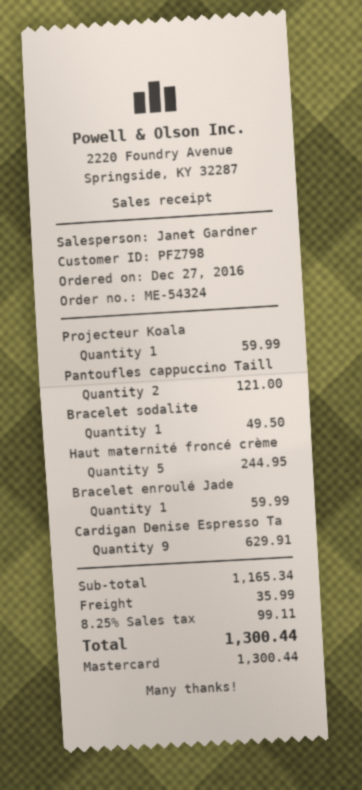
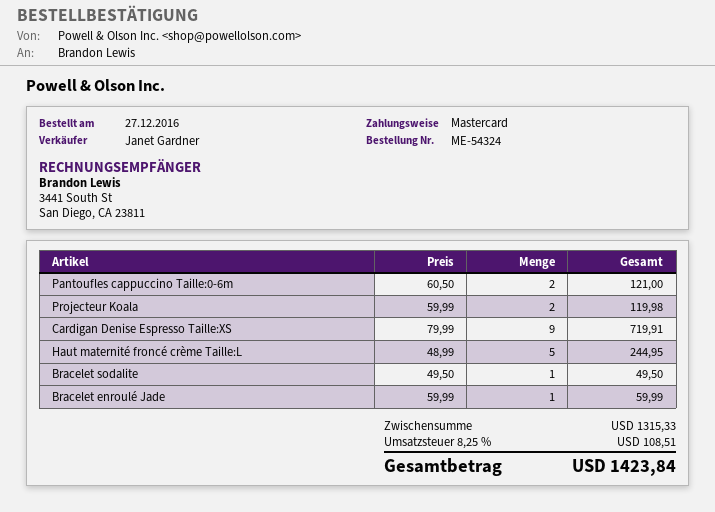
Projecteur Koala: 1 for 59.99 -> 2 for 119.98
Cardigan Denise Espresso Ta: 9 for 629.91 -> 9 for 719.91
subtotal: 1165.34 -> 1315.33
shipping: 35.99 -> none
tax: 8.25% = 99.11 -> 8.25% = 108.51
total: 1300.44 -> 1423.84

